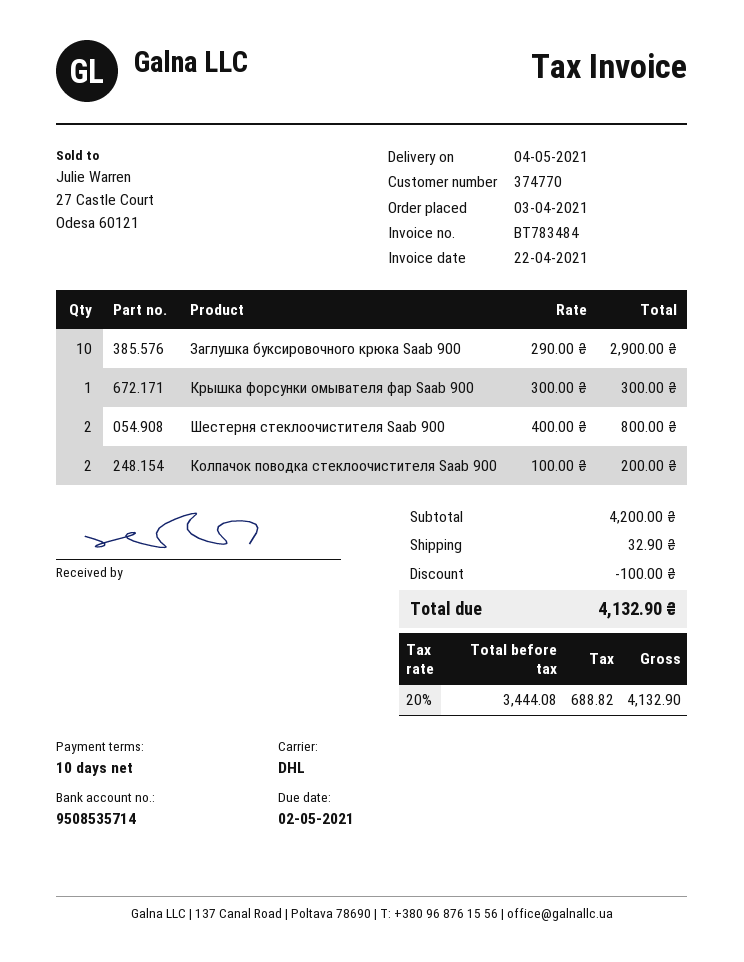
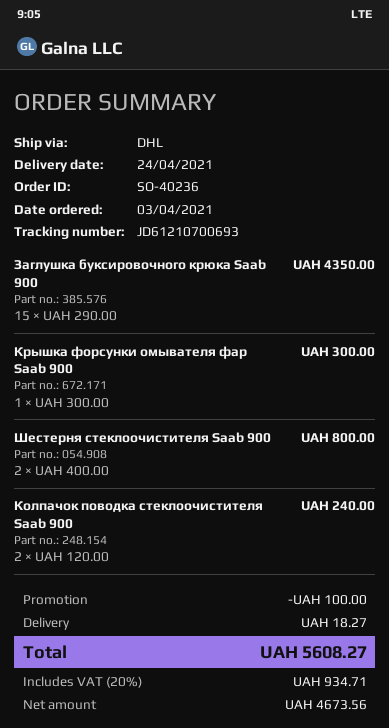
delivery date: 2021-05-04 -> 2021-04-24
Заглушка буксировочного крюка Saab 900: 10 x 290.00 = 2900.00 -> 15 x 290.00 = 4350.00
Колпачок поводка стеклоочистителя Saab 900: 2 x 100.00 = 200.00 -> 2 x 120.00 = 240.00
shipping: 32.90 -> 18.27
net: 3444.08 -> 4673.56
tax: 20% = 688.82 -> 20% = 934.71
total: 4132.90 -> 5608.27

